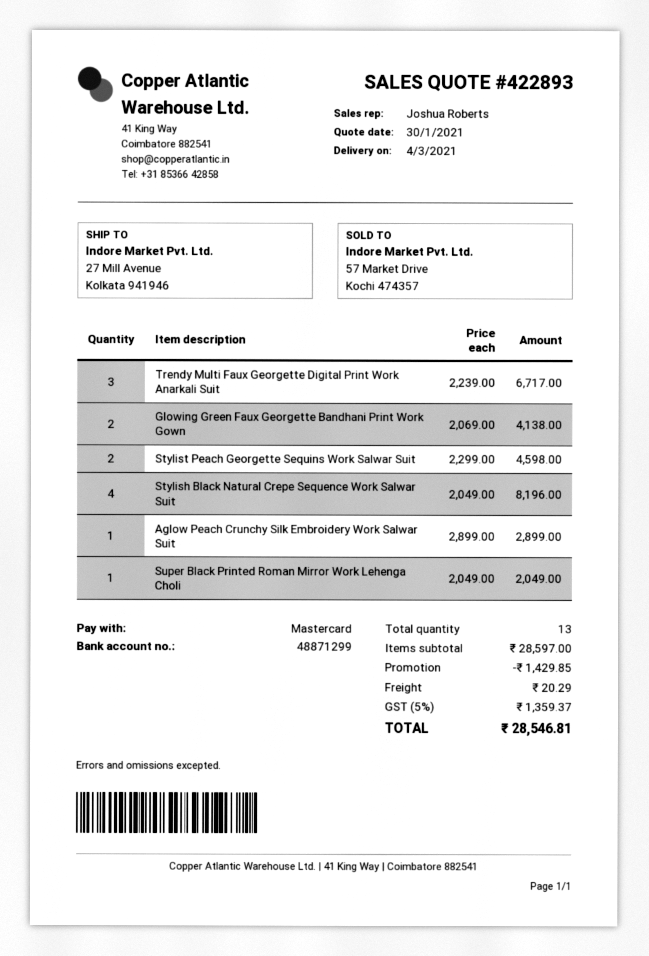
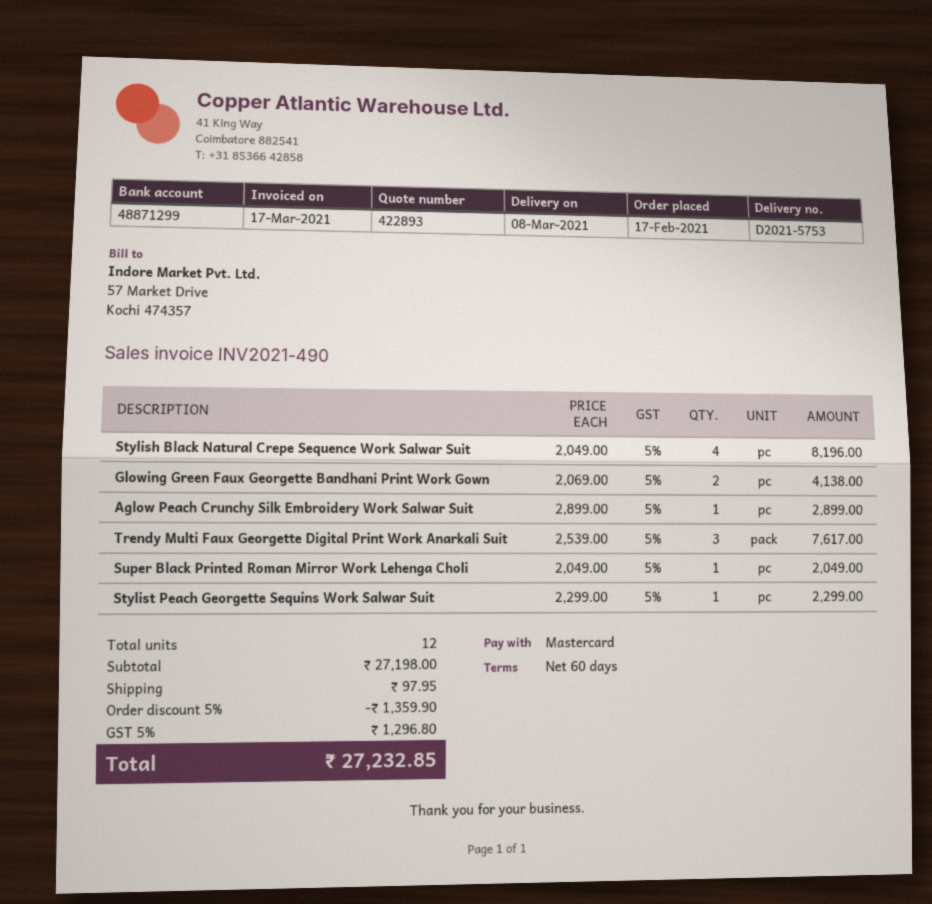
delivery date: 2021-03-04 -> 2021-03-08
Trendy Multi Faux Georgette Digital Print Work Anarkali Suit: 3 x 2239.00 = 6717.00 -> 3 x 2539.00 = 7617.00
Stylist Peach Georgette Sequins Work Salwar Suit: 2 x 2299.00 = 4598.00 -> 1 x 2299.00 = 2299.00
total quantity: 13 -> 12
subtotal: 28597.00 -> 27198.00
discount: 1429.85 -> 1359.90
shipping: 20.29 -> 97.95
tax: 5% = 1359.37 -> 5% = 1296.80
total: 28546.81 -> 27232.85

